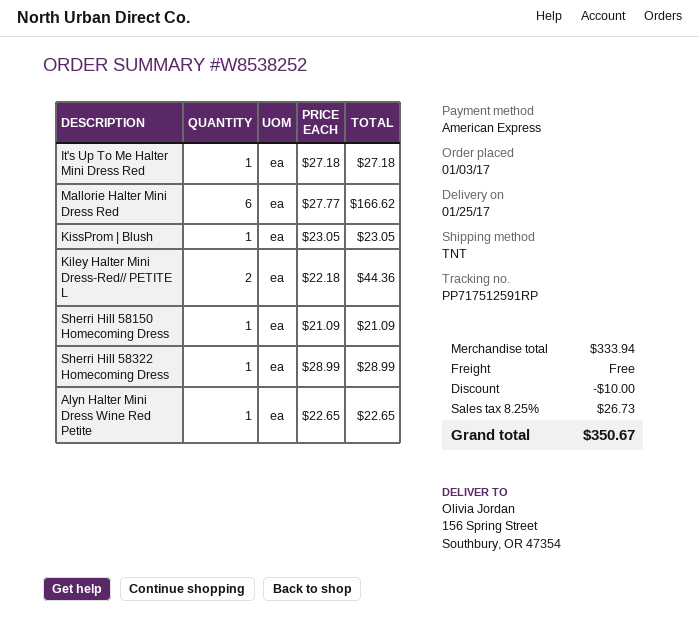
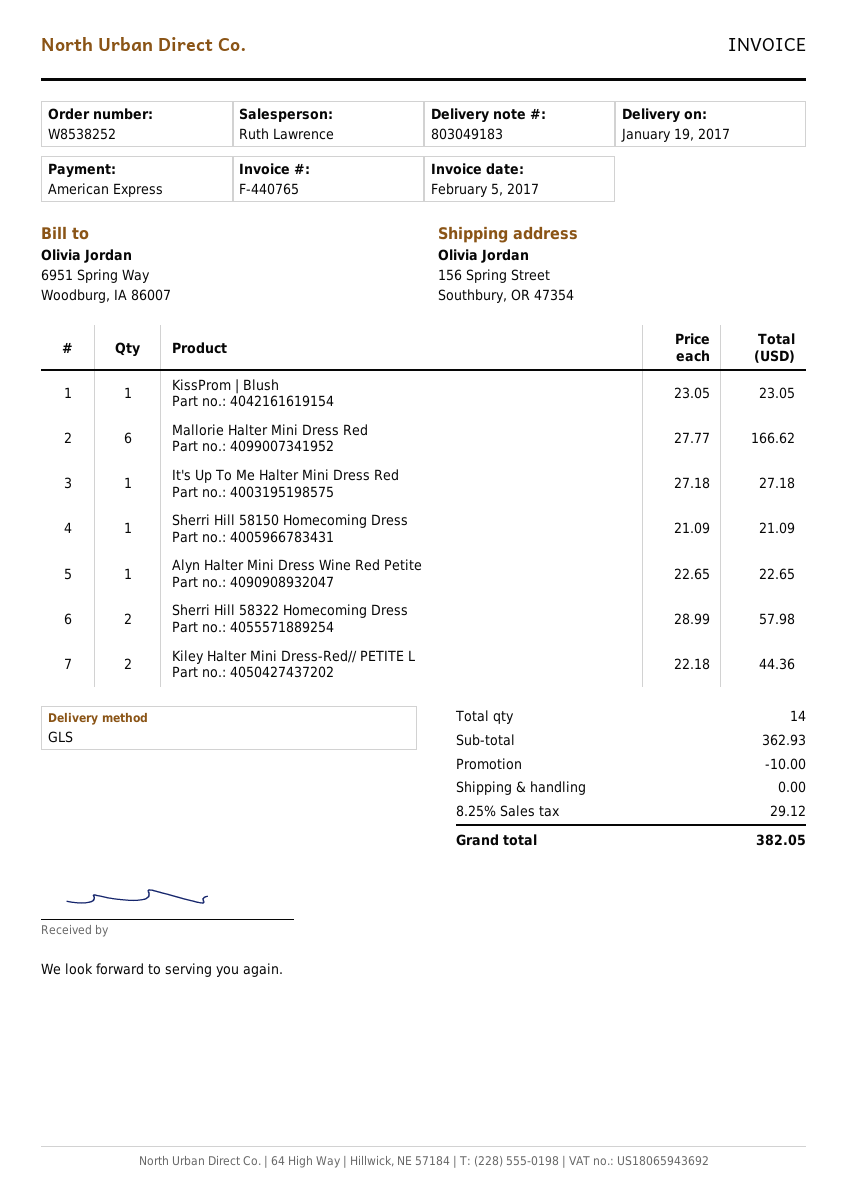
delivery date: 2017-01-25 -> 2017-01-19
shipping method: TNT -> GLS
Sherri Hill 58322 Homecoming Dress: 1 x 28.99 = 28.99 -> 2 x 28.99 = 57.98
subtotal: 333.94 -> 362.93
tax: 8.25% = 26.73 -> 8.25% = 29.12
total: 350.67 -> 382.05

